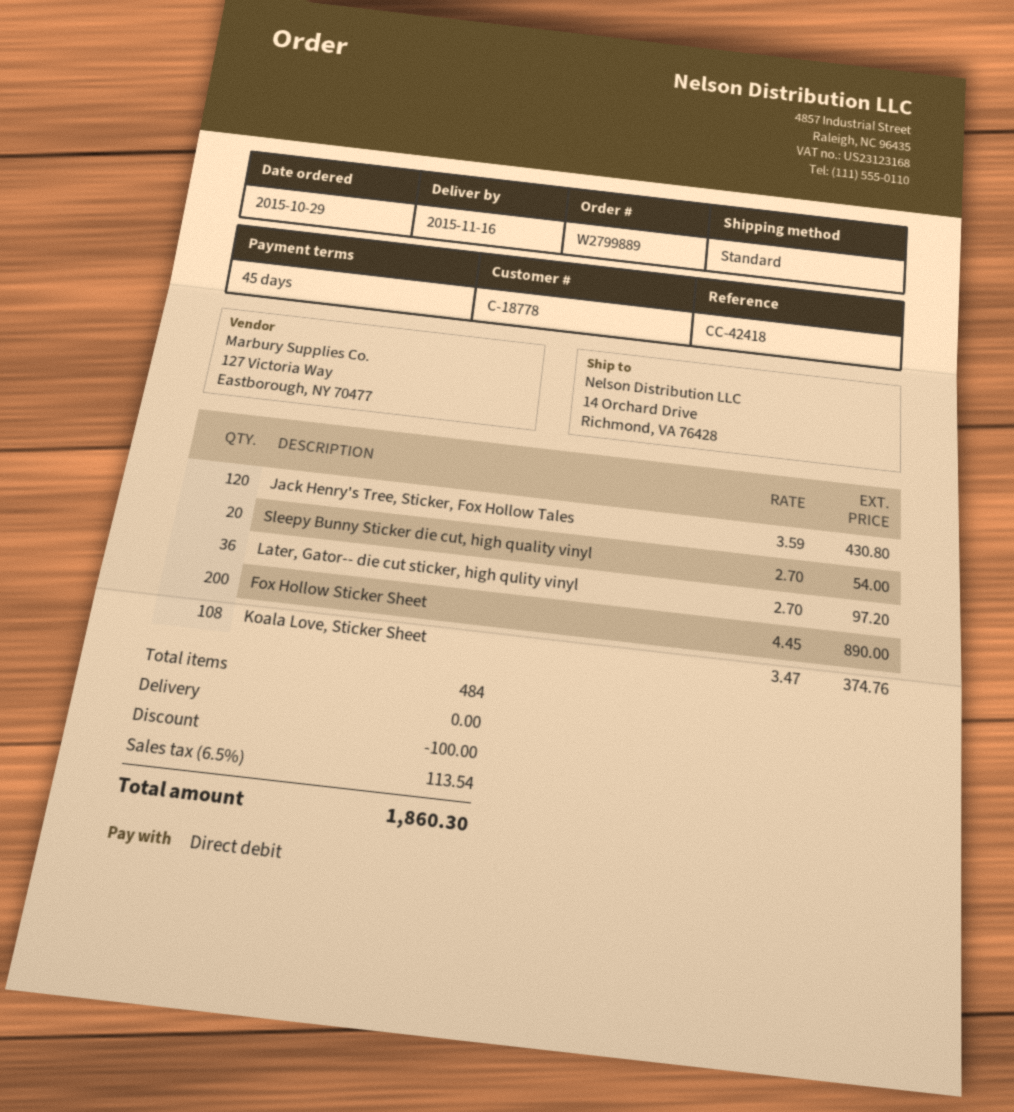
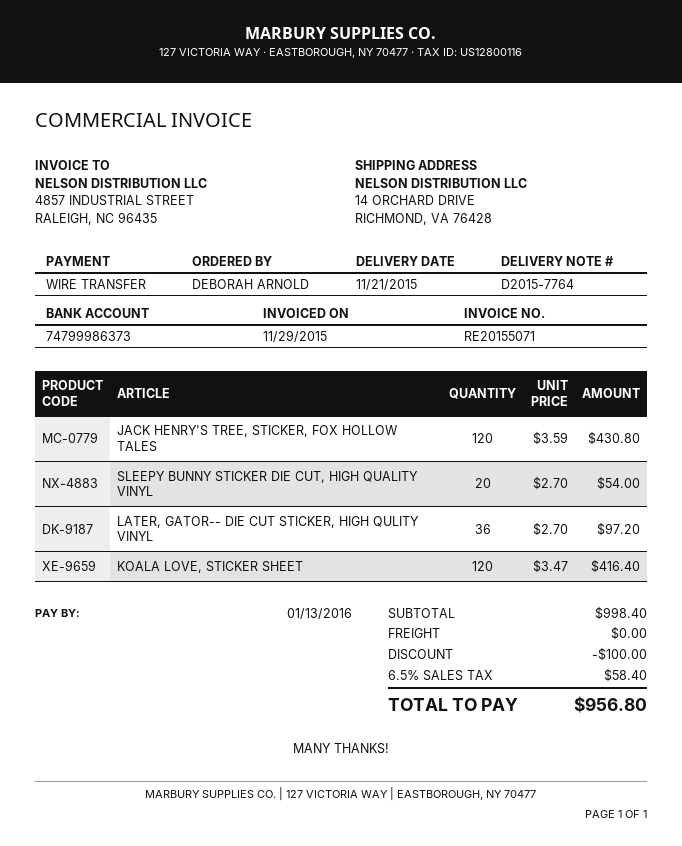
delivery date: 2015-11-16 -> 2015-11-21
payment method: direct debit -> bank transfer
Fox Hollow Sticker Sheet: 200 x 4.45 = 890.00 -> none
Koala Love, Sticker Sheet: 108 x 3.47 = 374.76 -> 120 x 3.47 = 416.40
tax: 6.5% = 113.54 -> 6.5% = 58.40
total: 1860.30 -> 956.80

